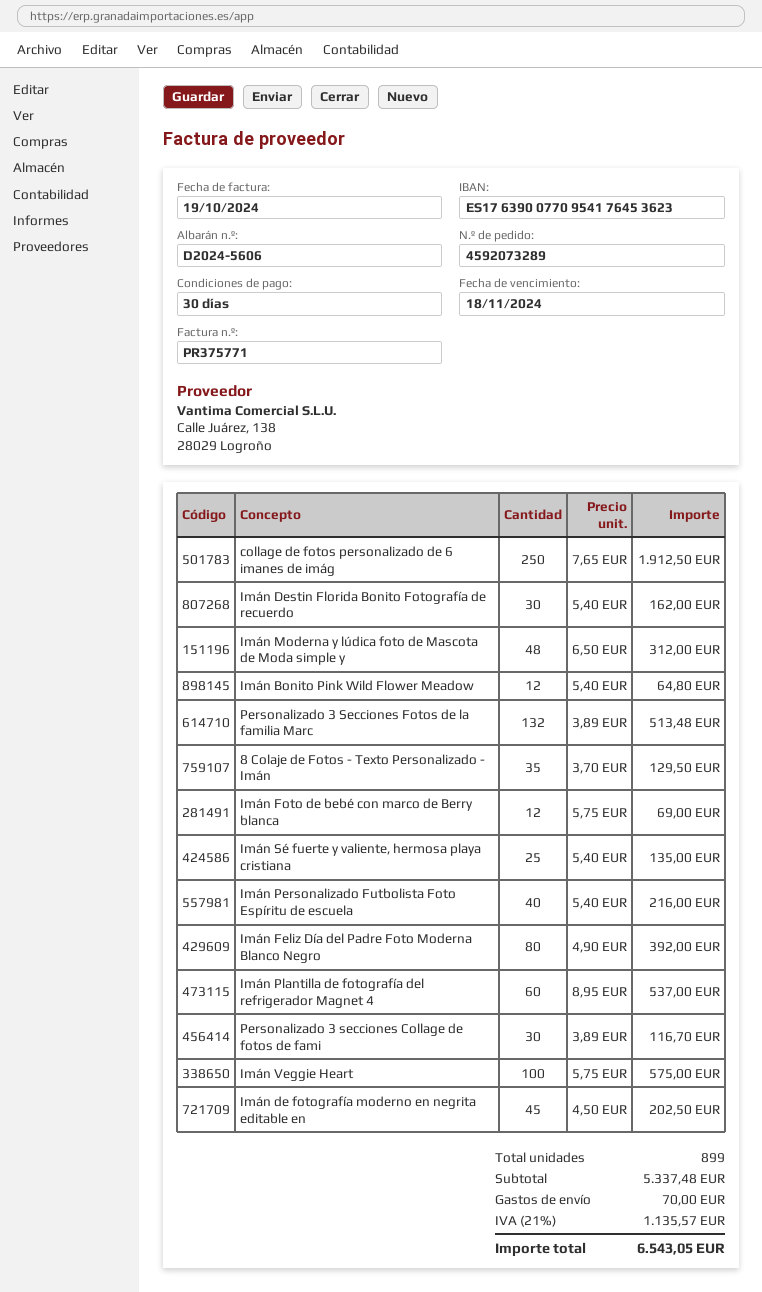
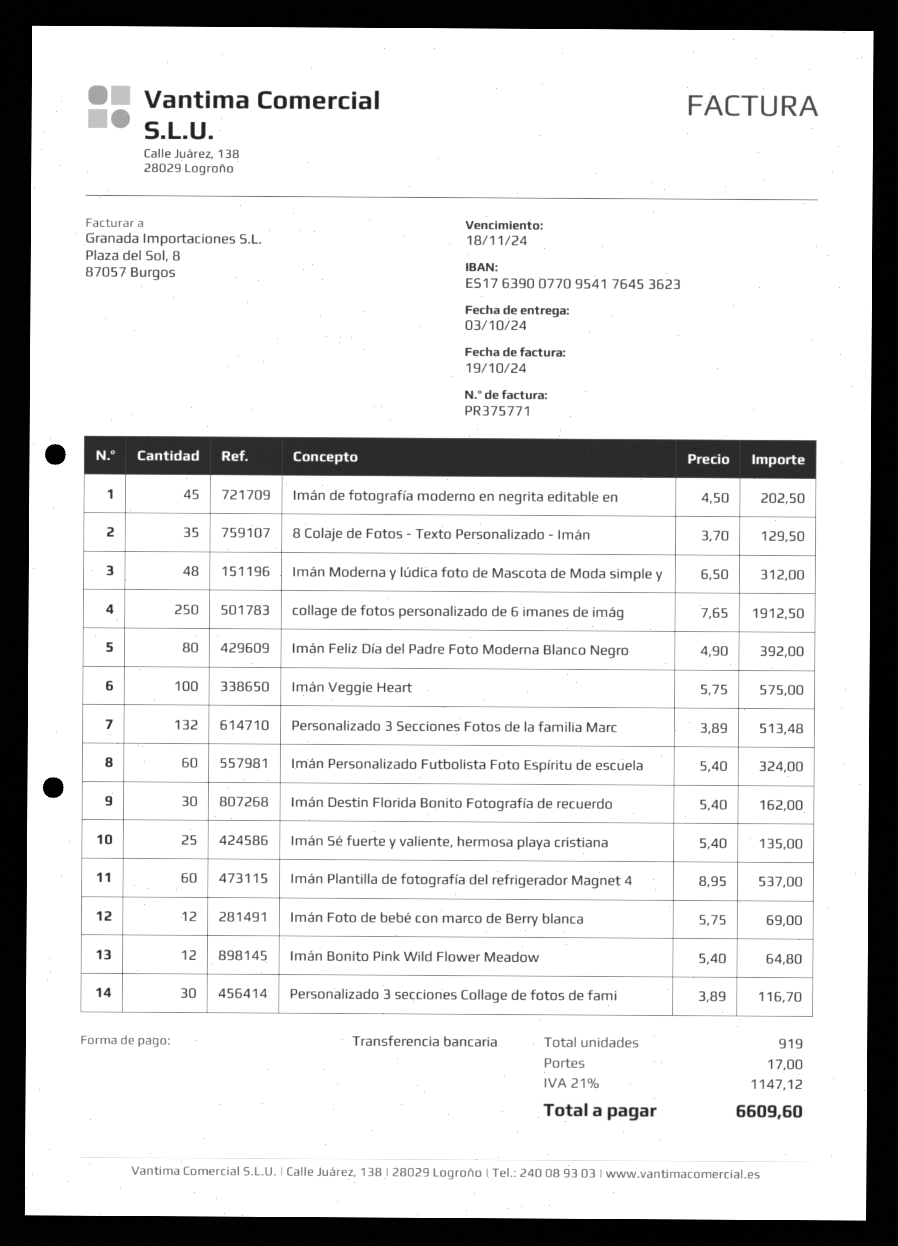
Imán Personalizado Futbolista Foto Espíritu de escuela: 40 x 5.40 = 216.00 -> 60 x 5.40 = 324.00
total quantity: 899 -> 919
shipping: 70.00 -> 17.00
tax: 21% = 1135.57 -> 21% = 1147.12
total: 6543.05 -> 6609.60

